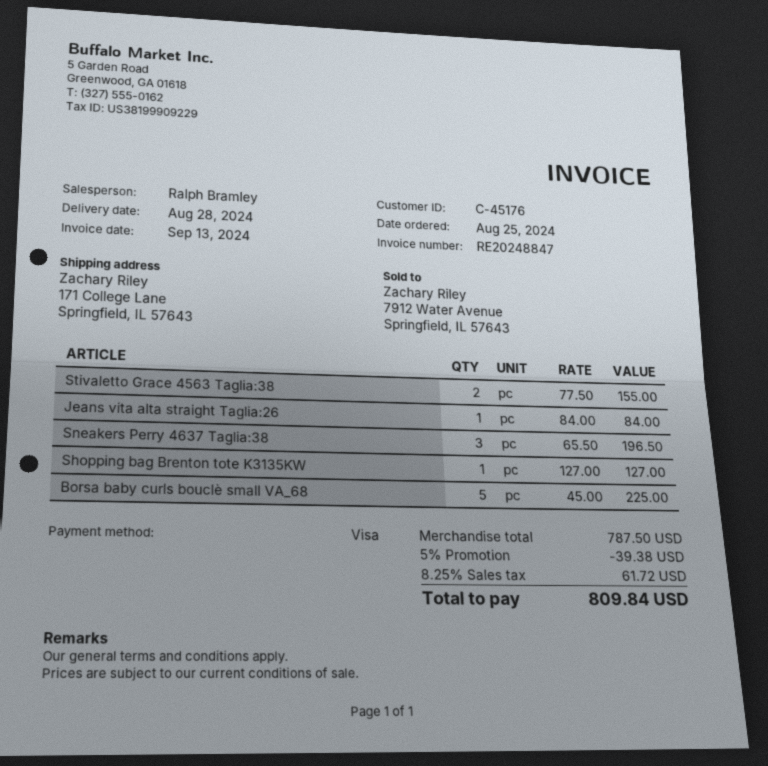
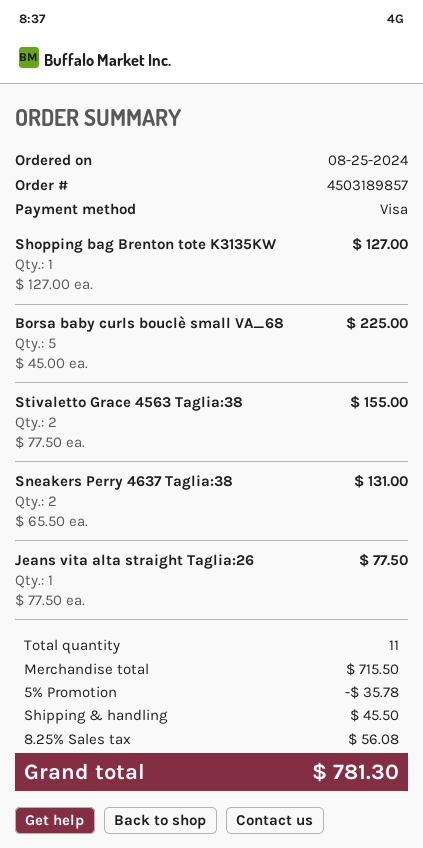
Jeans vita alta straight Taglia:26: 1 x 84.00 = 84.00 -> 1 x 77.50 = 77.50
Sneakers Perry 4637 Taglia:38: 3 x 65.50 = 196.50 -> 2 x 65.50 = 131.00
subtotal: 787.50 -> 715.50
discount: 5% = 39.38 -> 5% = 35.78
shipping: none -> 45.50
tax: 8.25% = 61.72 -> 8.25% = 56.08
total: 809.84 -> 781.30

